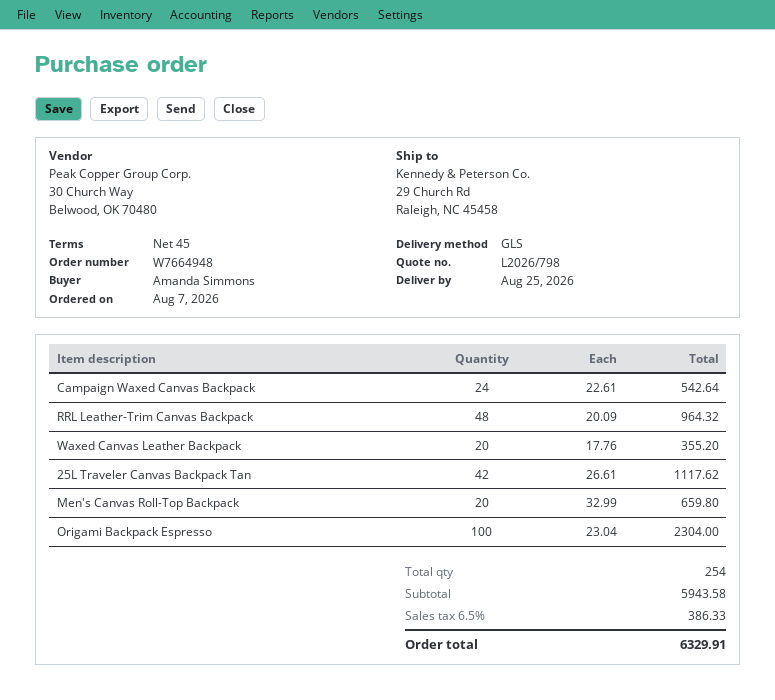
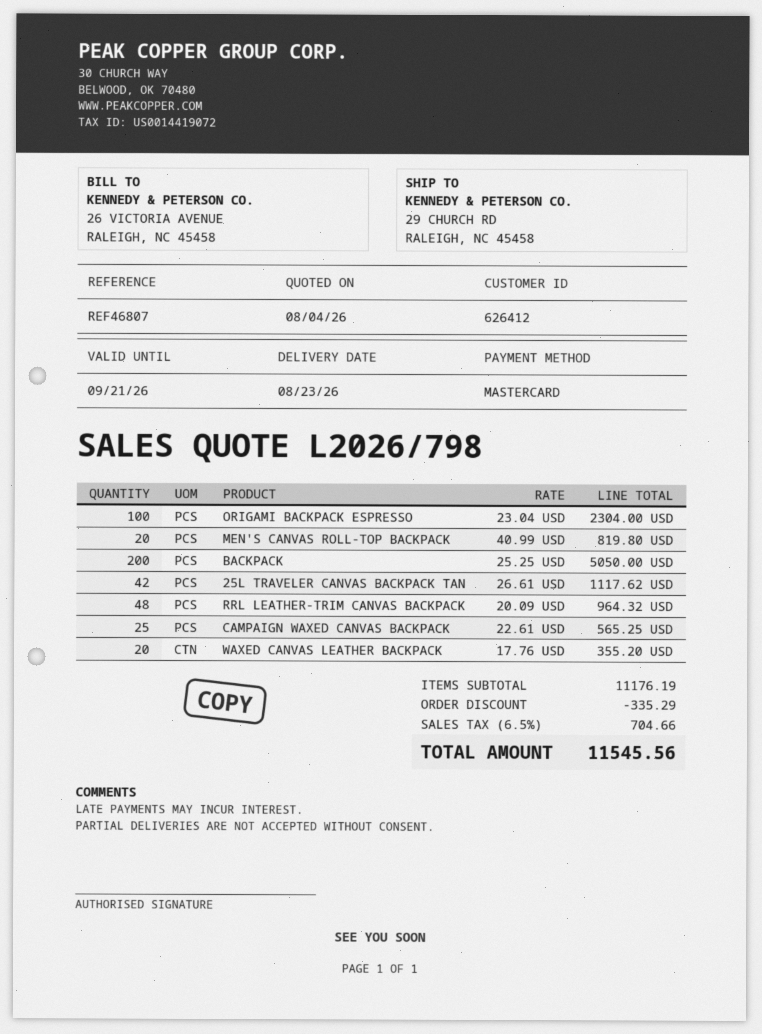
delivery date: 2026-08-25 -> 2026-08-23
Campaign Waxed Canvas Backpack: 24 x 22.61 = 542.64 -> 25 x 22.61 = 565.25
Men's Canvas Roll-Top Backpack: 20 x 32.99 = 659.80 -> 20 x 40.99 = 819.80
BACKPACK: none -> 200 x 25.25 = 5050.00
subtotal: 5943.58 -> 11176.19
discount: none -> 335.29
tax: 6.5% = 386.33 -> 6.5% = 704.66
total: 6329.91 -> 11545.56

